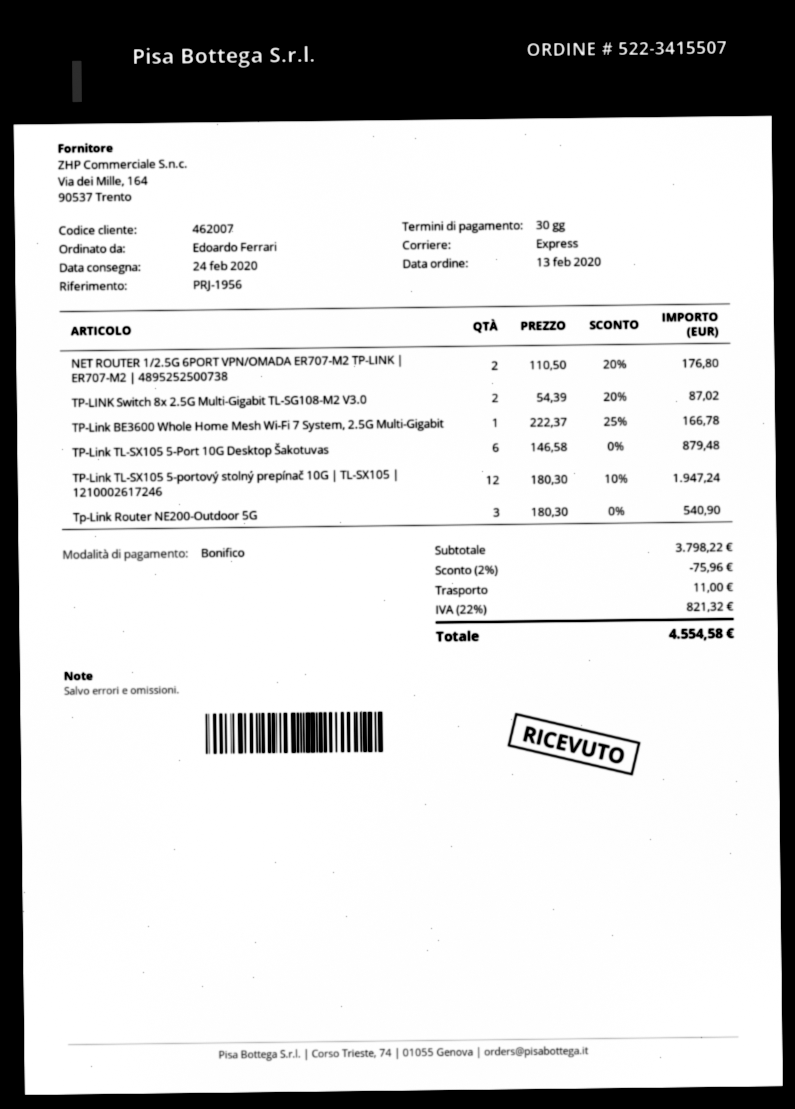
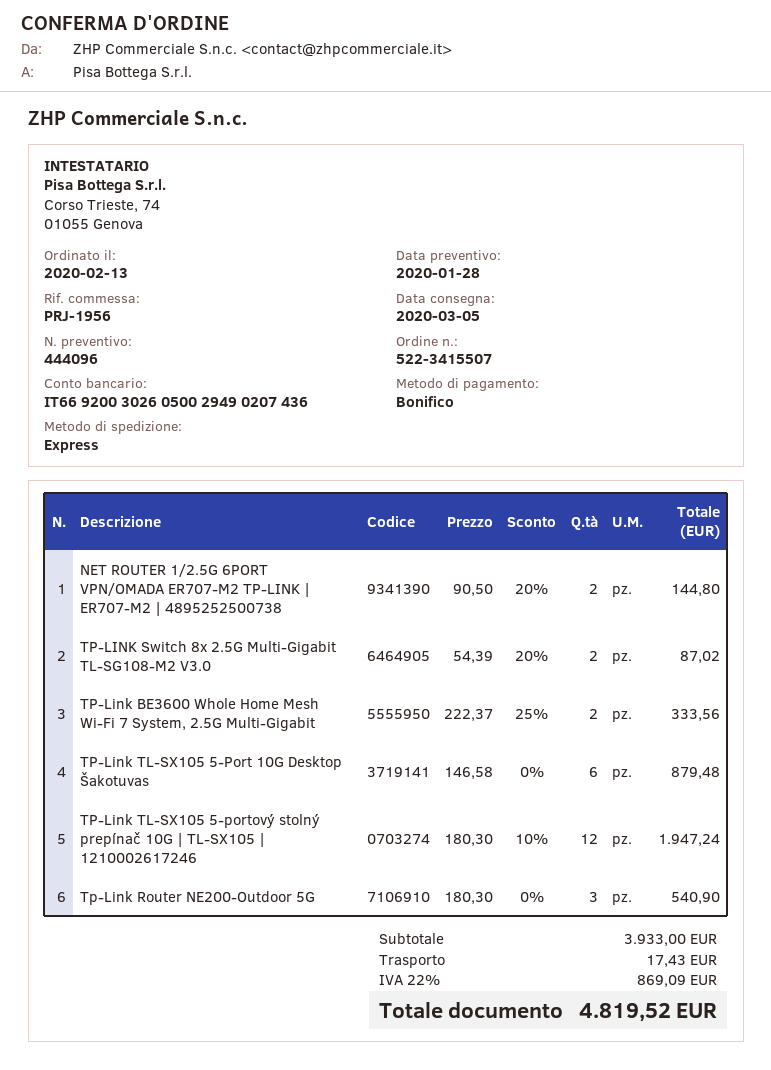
delivery date: 2020-02-24 -> 2020-03-05
NET ROUTER 1/2.5G 6PORT VPN/OMADA ER707-M2 TP-LINK | ER707-M2 | 4895252500738: 2 x 110.50 - 20% = 176.80 -> 2 x 90.50 - 20% = 144.80
TP-Link BE3600 Whole Home Mesh Wi-Fi 7 System, 2.5G Multi-Gigabit: 1 x 222.37 - 25% = 166.78 -> 2 x 222.37 - 25% = 333.56
subtotal: 3798.22 -> 3933.00
discount: 2% = 75.96 -> none
shipping: 11.00 -> 17.43
tax: 22% = 821.32 -> 22% = 869.09
total: 4554.58 -> 4819.52

